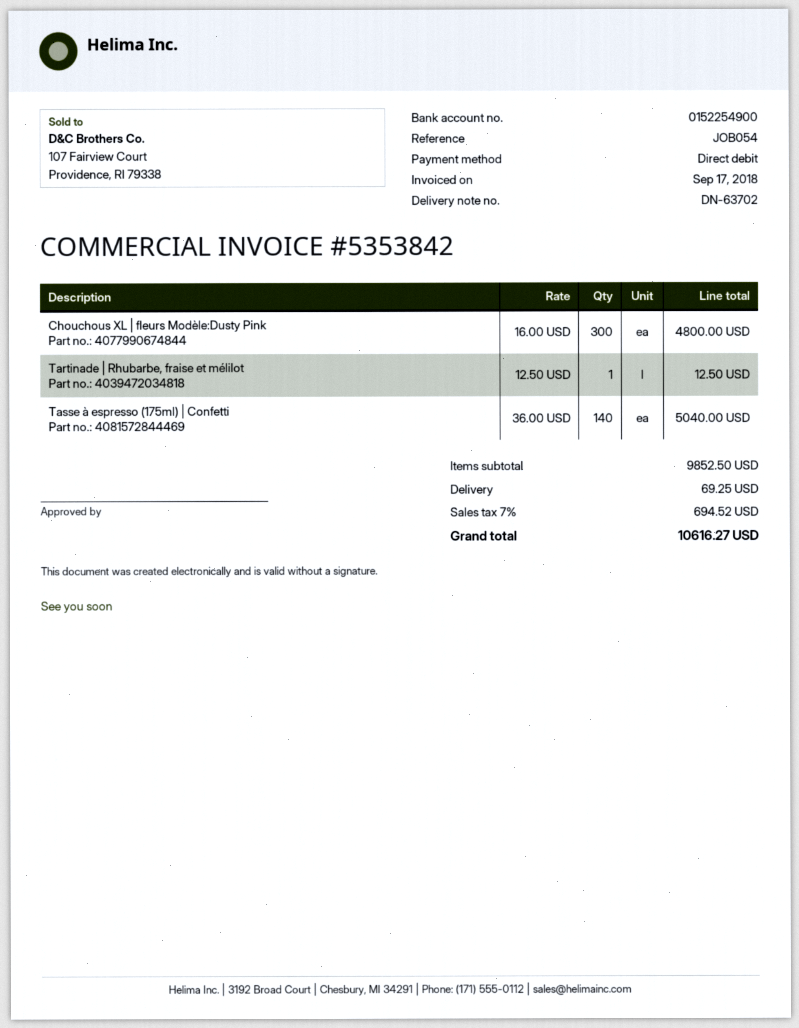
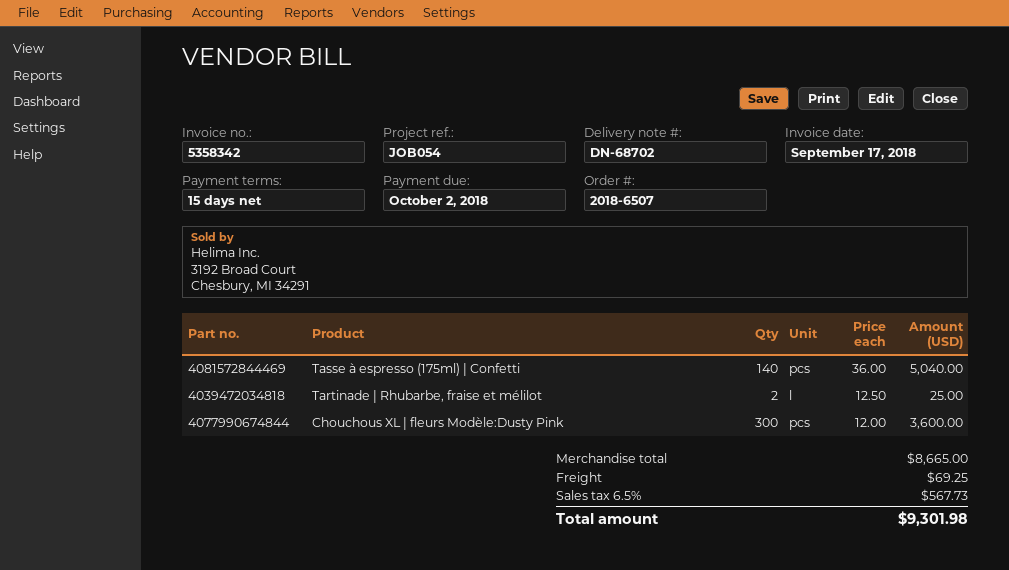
delivery note number: DN-63702 -> DN-68702
invoice number: 5353842 -> 5358342
Chouchous XL | fleurs Modèle:Dusty Pink: 300 x 16.00 = 4800.00 -> 300 x 12.00 = 3600.00
Tartinade | Rhubarbe, fraise et mélilot: 1 x 12.50 = 12.50 -> 2 x 12.50 = 25.00
subtotal: 9852.50 -> 8665.00
tax: 7% = 694.52 -> 6.5% = 567.73
total: 10616.27 -> 9301.98

